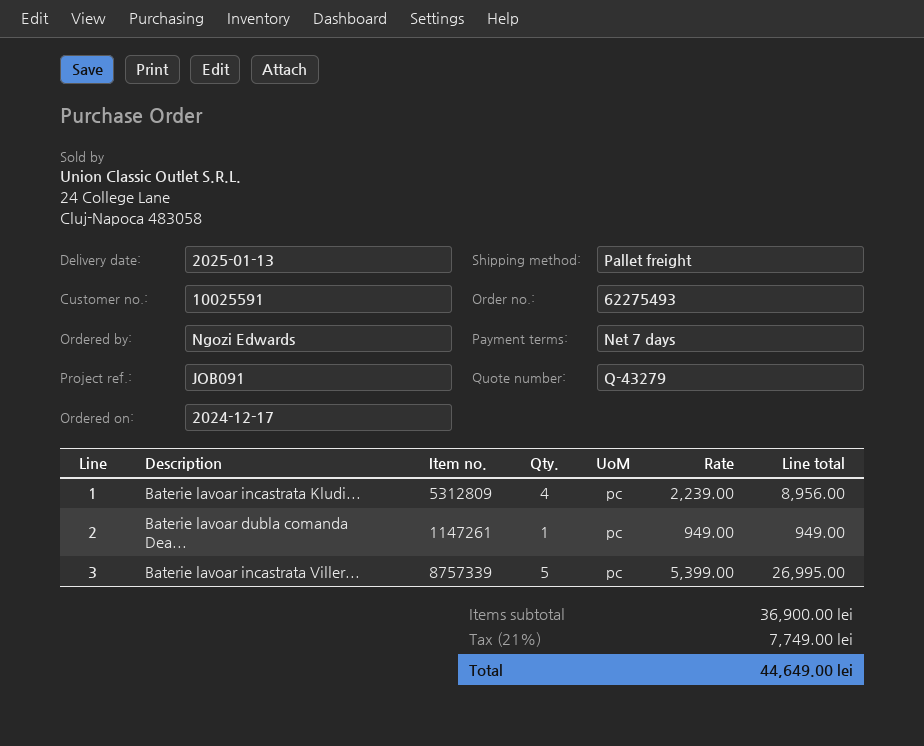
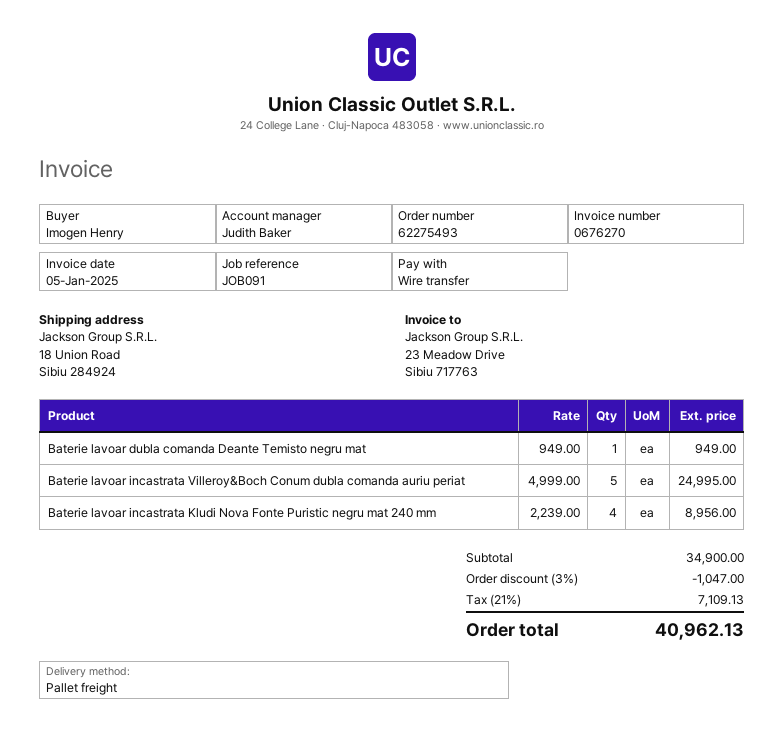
ordered by: Ngozi Edwards -> Imogen Henry
Baterie lavoar incastrata Viller...: 5 x 5399.00 = 26995.00 -> 5 x 4999.00 = 24995.00
subtotal: 36900.00 -> 34900.00
discount: none -> 3% = 1047.00
tax: 21% = 7749.00 -> 21% = 7109.13
total: 44649.00 -> 40962.13

